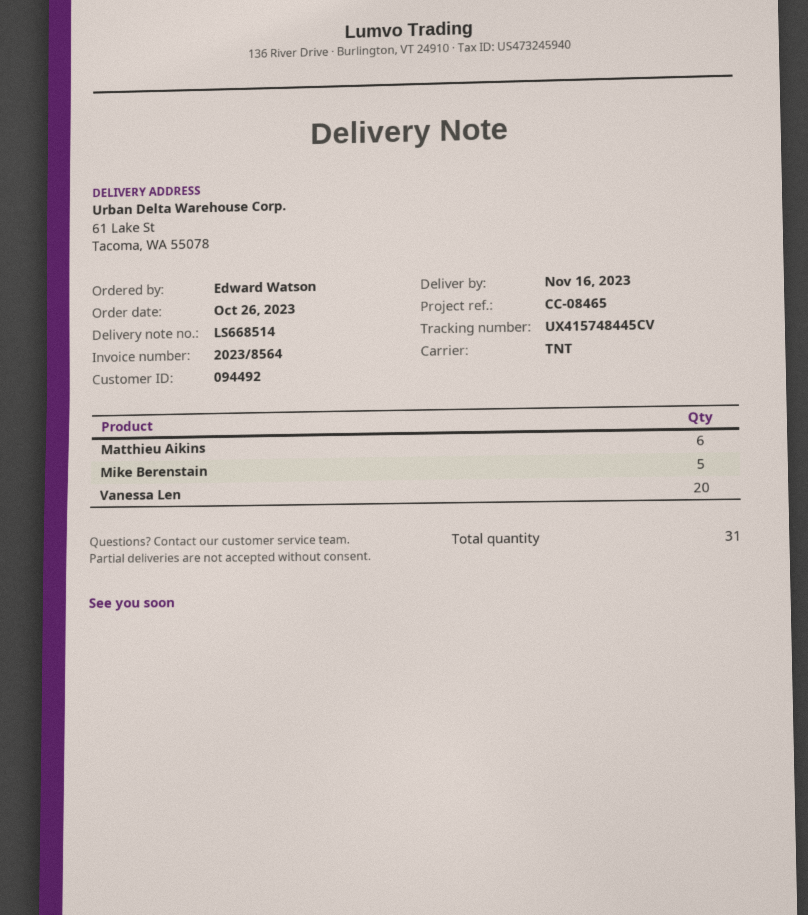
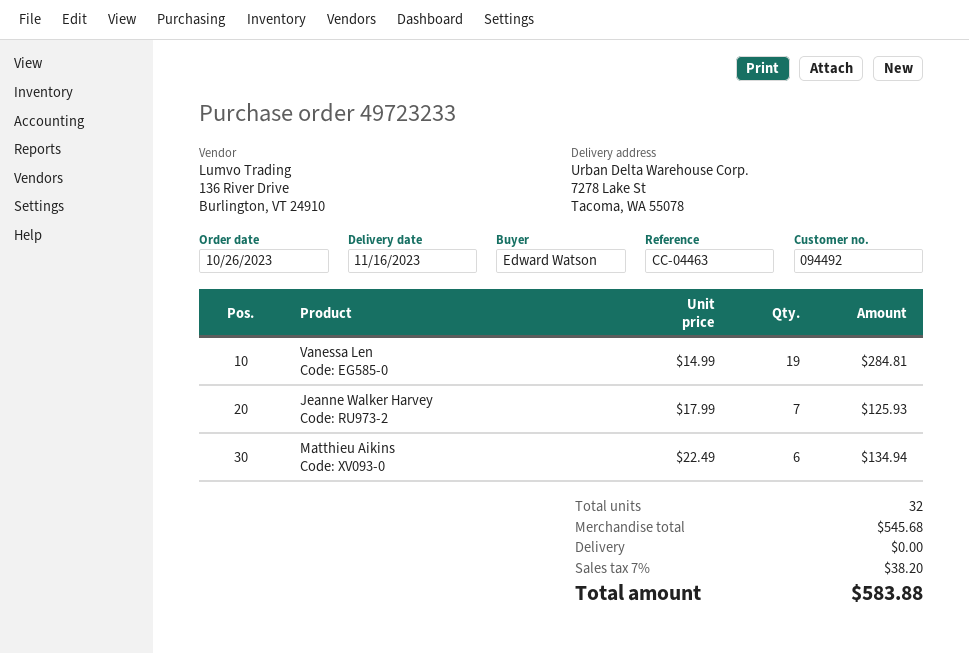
reference: CC-08465 -> CC-04463
ship to: 61 Lake St, Tacoma, WA 55078 -> 7278 Lake St, Tacoma, WA 55078
Mike Berenstain: 5 -> none
Vanessa Len: 20 -> 19
Jeanne Walker Harvey: none -> 7
total quantity: 31 -> 32

